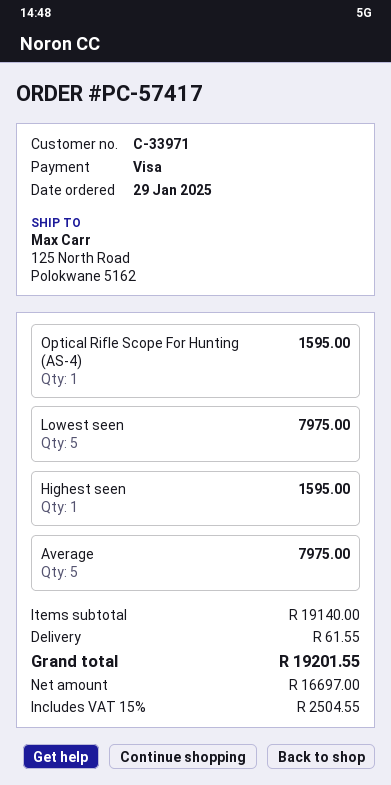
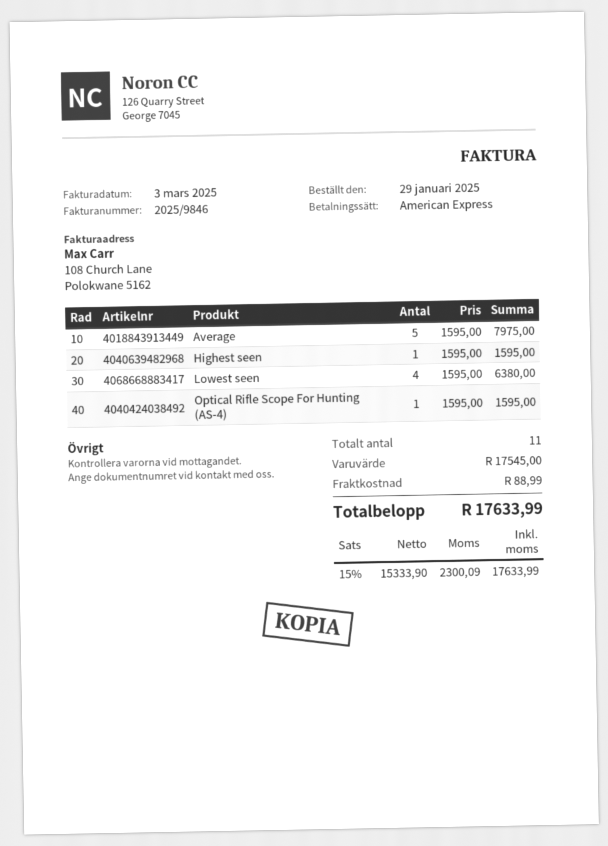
payment method: Visa -> American Express
Lowest seen: 5 for 7975.00 -> 4 for 6380.00
subtotal: 19140.00 -> 17545.00
shipping: 61.55 -> 88.99
net: 16697.00 -> 15333.90
tax: 15% = 2504.55 -> 15% = 2300.09
total: 19201.55 -> 17633.99

